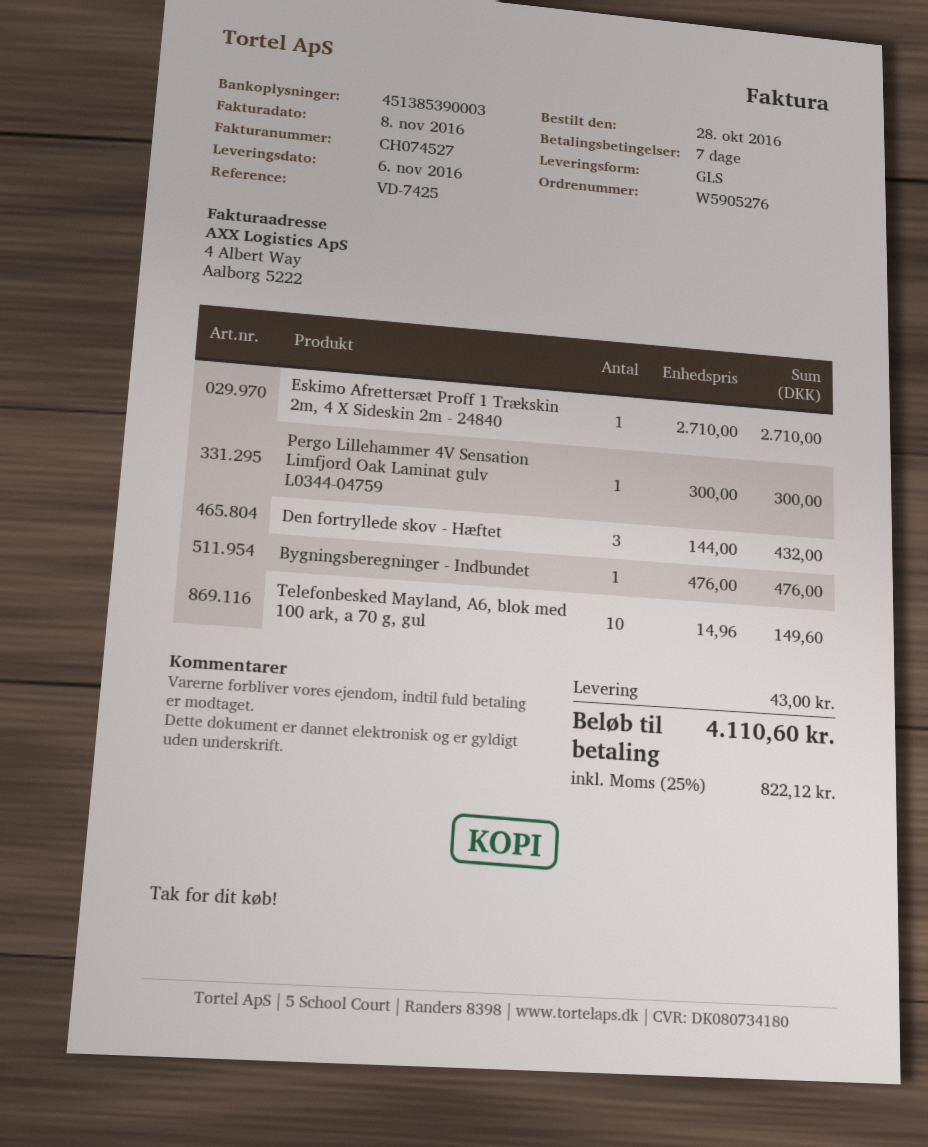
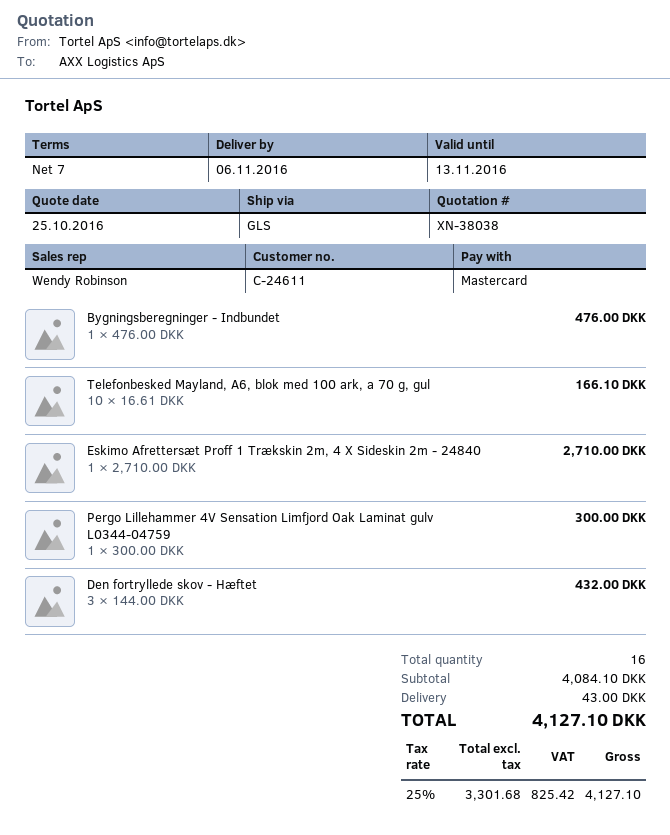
Telefonbesked Mayland, A6, blok med 100 ark, a 70 g, gul: 10 x 14.96 = 149.60 -> 10 x 16.61 = 166.10
tax: 25% = 822.12 -> 25% = 825.42
total: 4110.60 -> 4127.10

